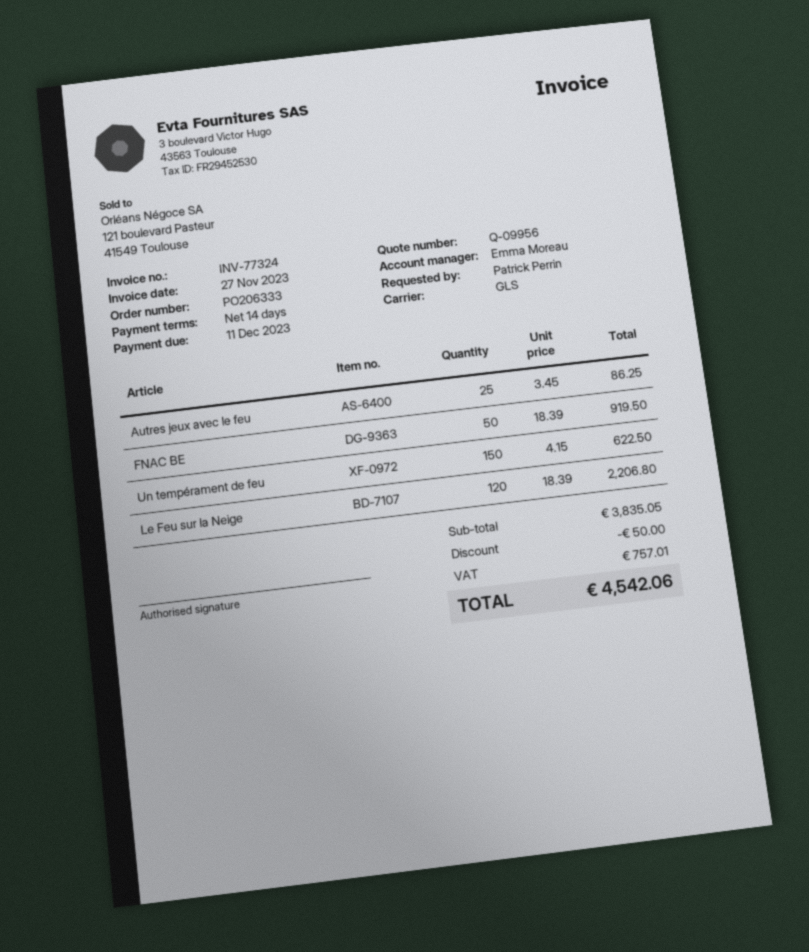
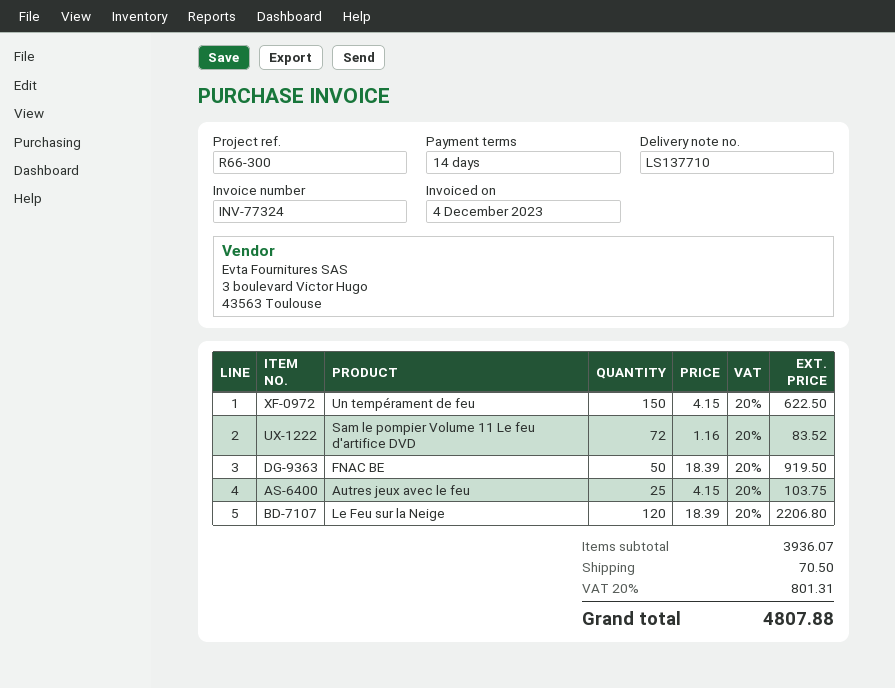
invoice date: 2023-11-27 -> 2023-12-04
Autres jeux avec le feu: 25 x 3.45 = 86.25 -> 25 x 4.15 = 103.75
Sam le pompier Volume 11 Le feu d'artifice DVD: none -> 72 x 1.16 = 83.52
subtotal: 3835.05 -> 3936.07
discount: 50.00 -> none
shipping: none -> 70.50
tax: 757.01 -> 801.31
total: 4542.06 -> 4807.88

